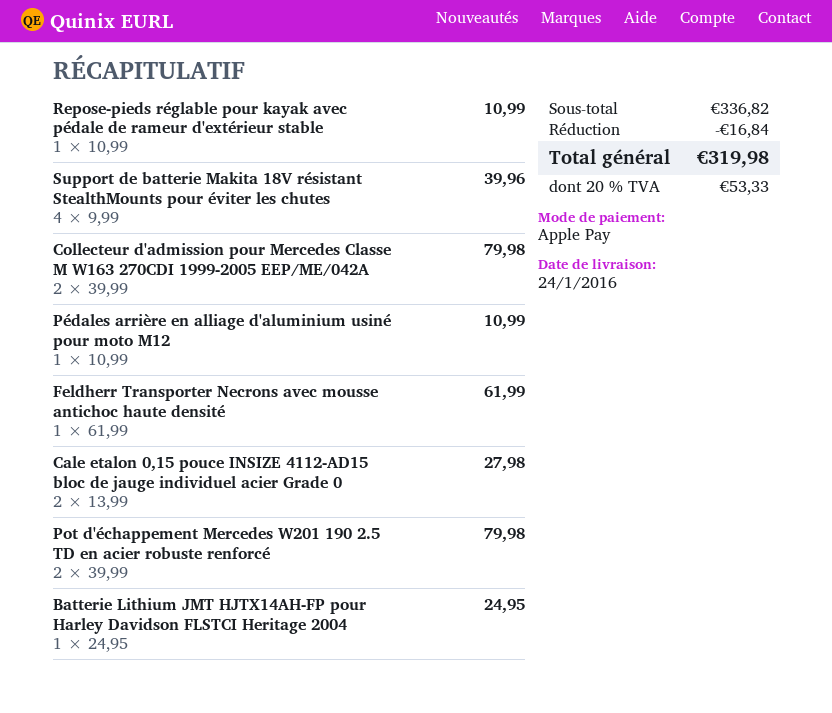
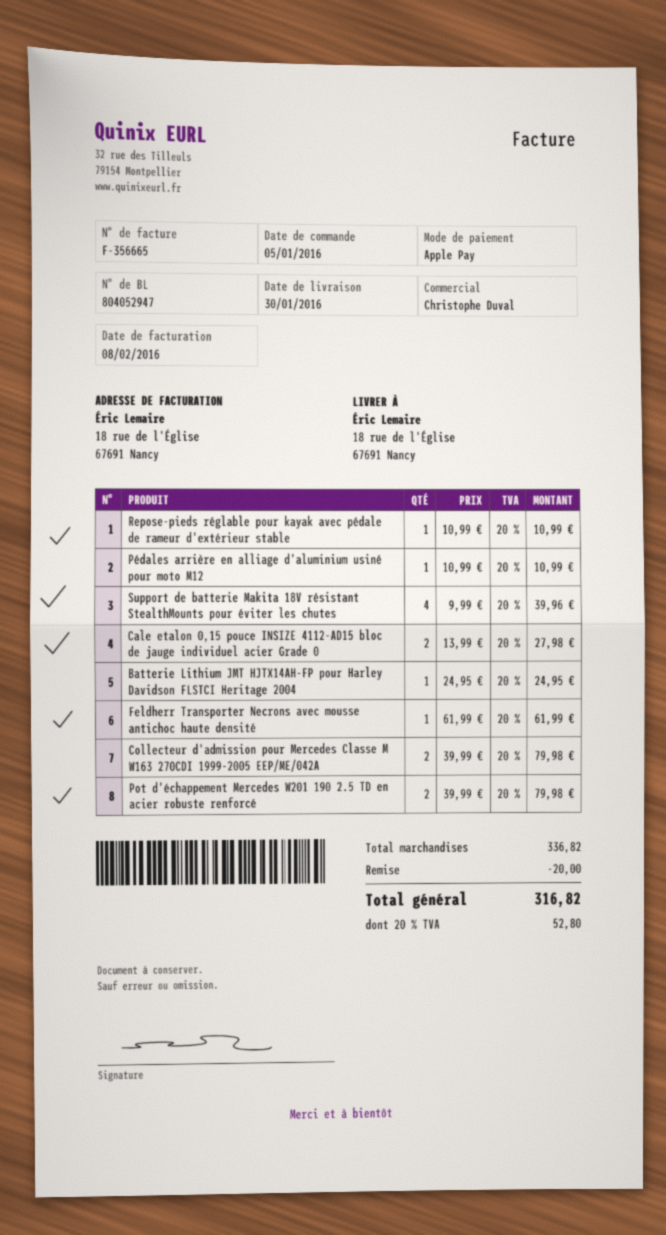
delivery date: 2016-01-24 -> 2016-01-30
discount: 16.84 -> 20.00
tax: 20% = 53.33 -> 20% = 52.80
total: 319.98 -> 316.82

